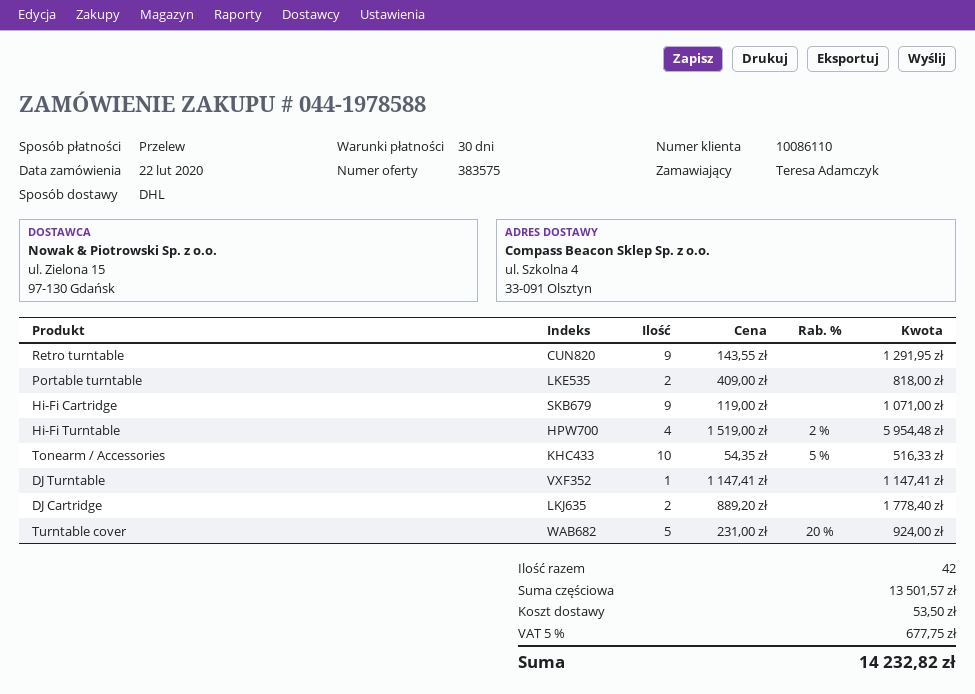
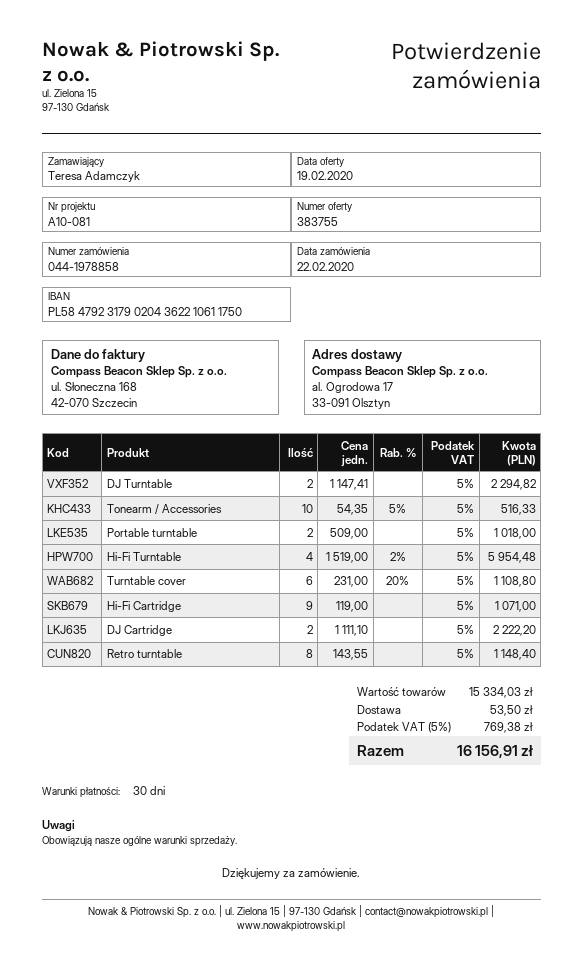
quote number: 383575 -> 383755
order number: 044-1978588 -> 044-1978858
ship to: ul. Szkolna 4, 33-091 Olsztyn -> al. Ogrodowa 17, 33-091 Olsztyn
Retro turntable: 9 x 143.55 = 1291.95 -> 8 x 143.55 = 1148.40
Portable turntable: 2 x 409.00 = 818.00 -> 2 x 509.00 = 1018.00
DJ Turntable: 1 x 1147.41 = 1147.41 -> 2 x 1147.41 = 2294.82
DJ Cartridge: 2 x 889.20 = 1778.40 -> 2 x 1111.10 = 2222.20
Turntable cover: 5 x 231.00 - 20% = 924.00 -> 6 x 231.00 - 20% = 1108.80
subtotal: 13501.57 -> 15334.03
tax: 5% = 677.75 -> 5% = 769.38
total: 14232.82 -> 16156.91

